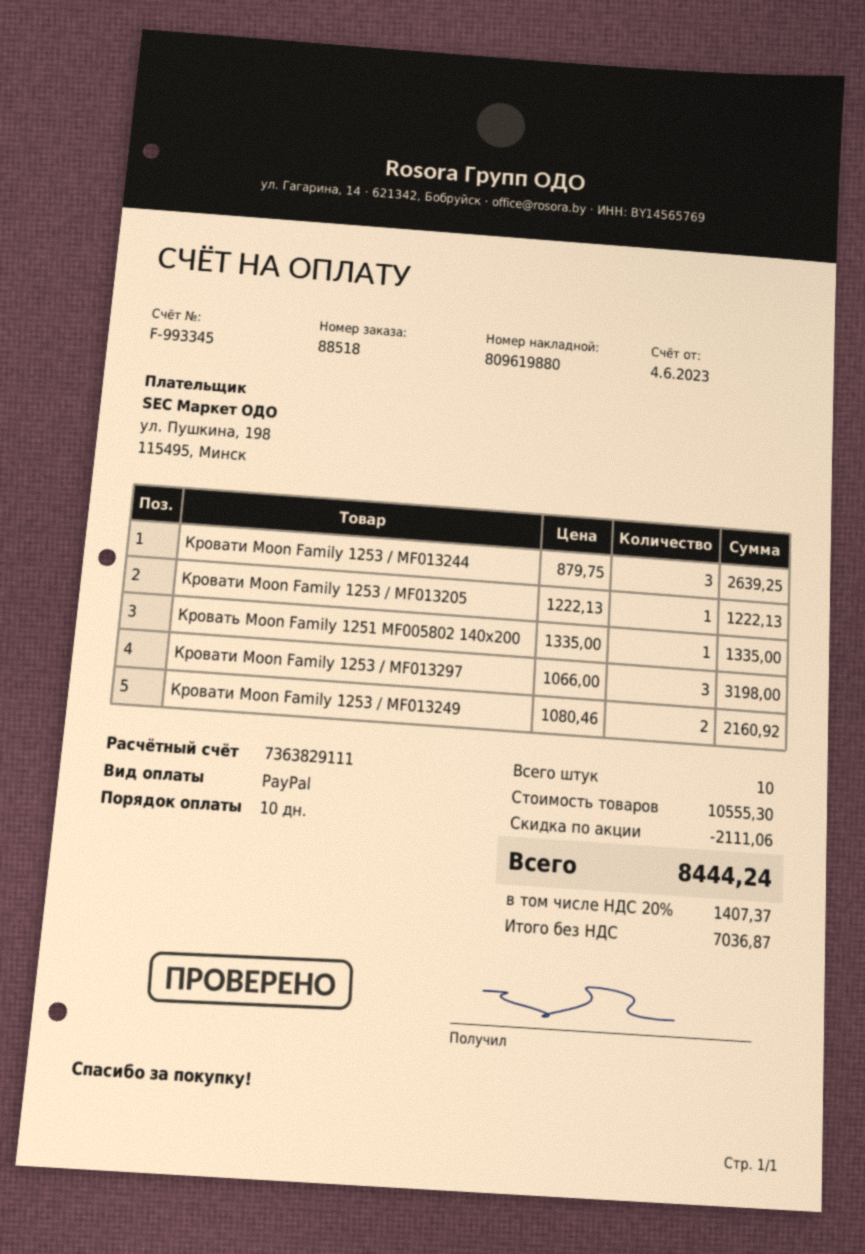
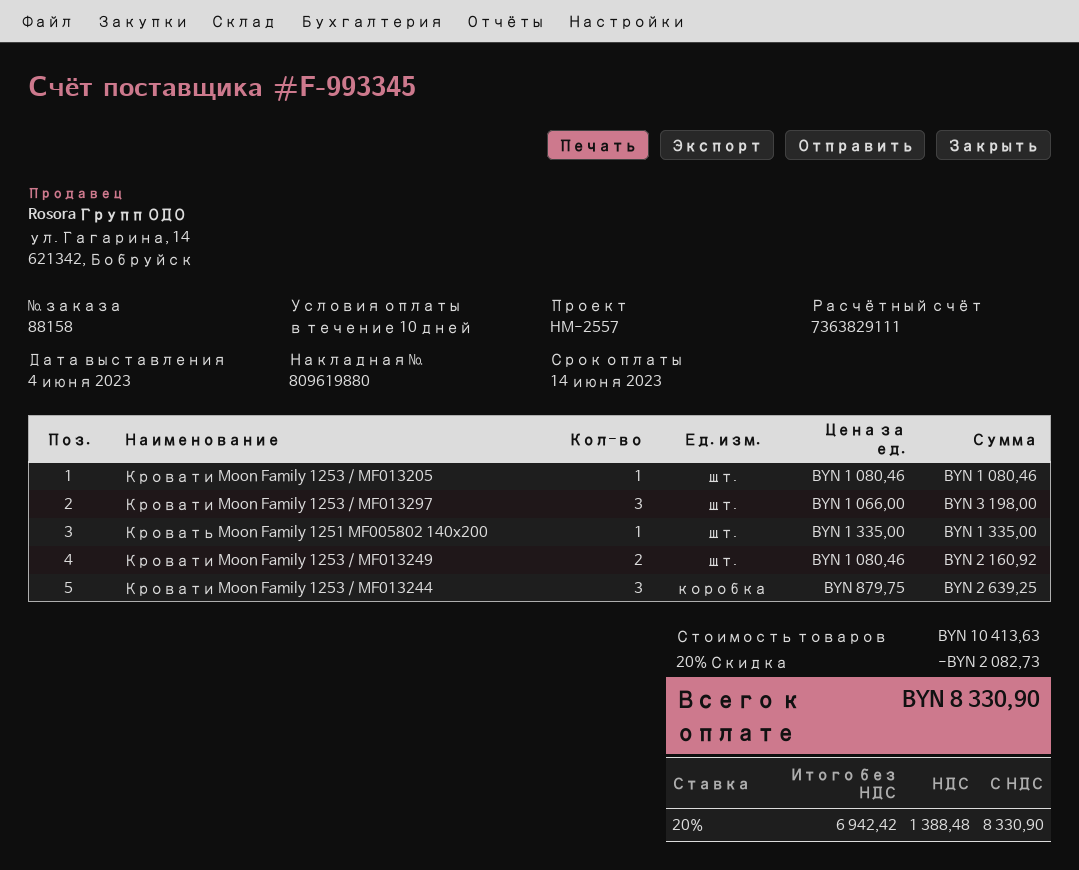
order number: 88518 -> 88158
Кровати Moon Family 1253 / MF013205: 1 x 1222.13 = 1222.13 -> 1 x 1080.46 = 1080.46
subtotal: 10555.30 -> 10413.63
discount: 2111.06 -> 2082.73
net: 7036.87 -> 6942.42
tax: 20% = 1407.37 -> 20% = 1388.48
total: 8444.24 -> 8330.90

